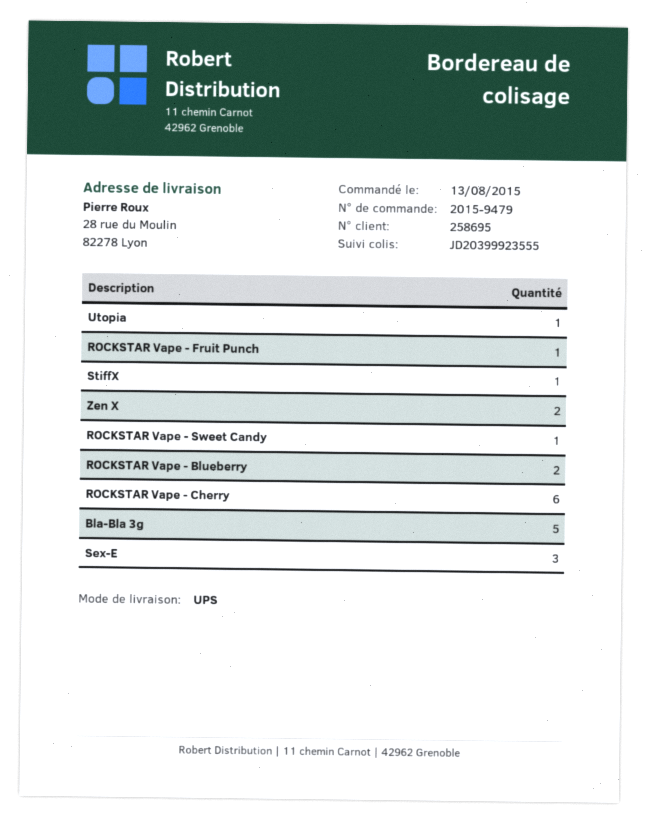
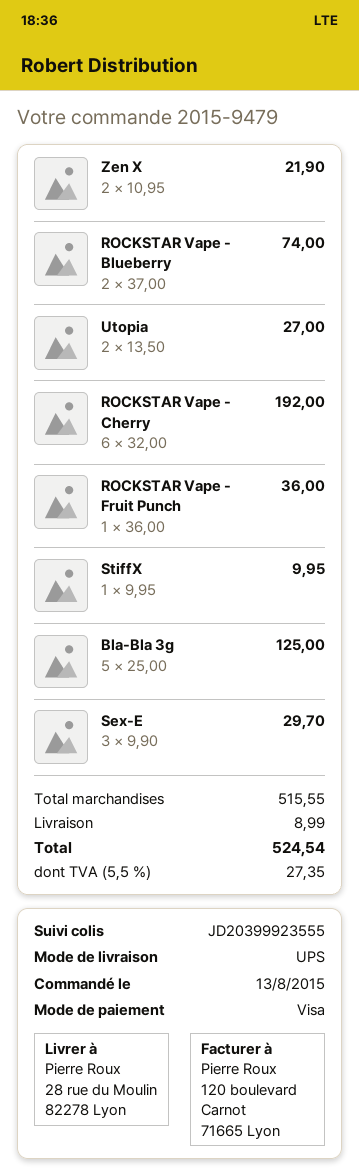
Utopia: 1 -> 2
ROCKSTAR Vape - Sweet Candy: 1 -> none

